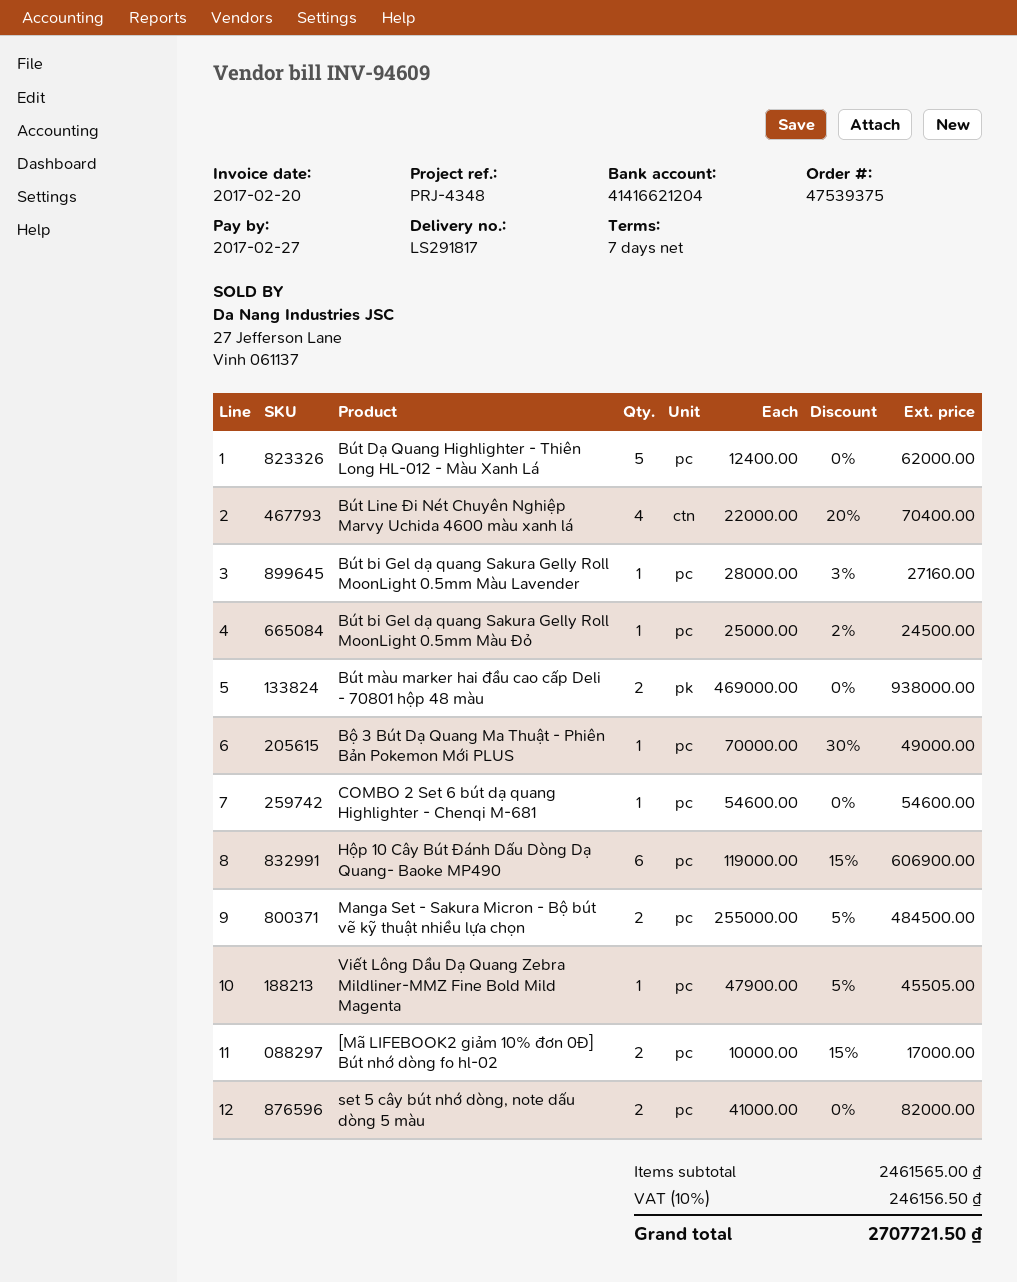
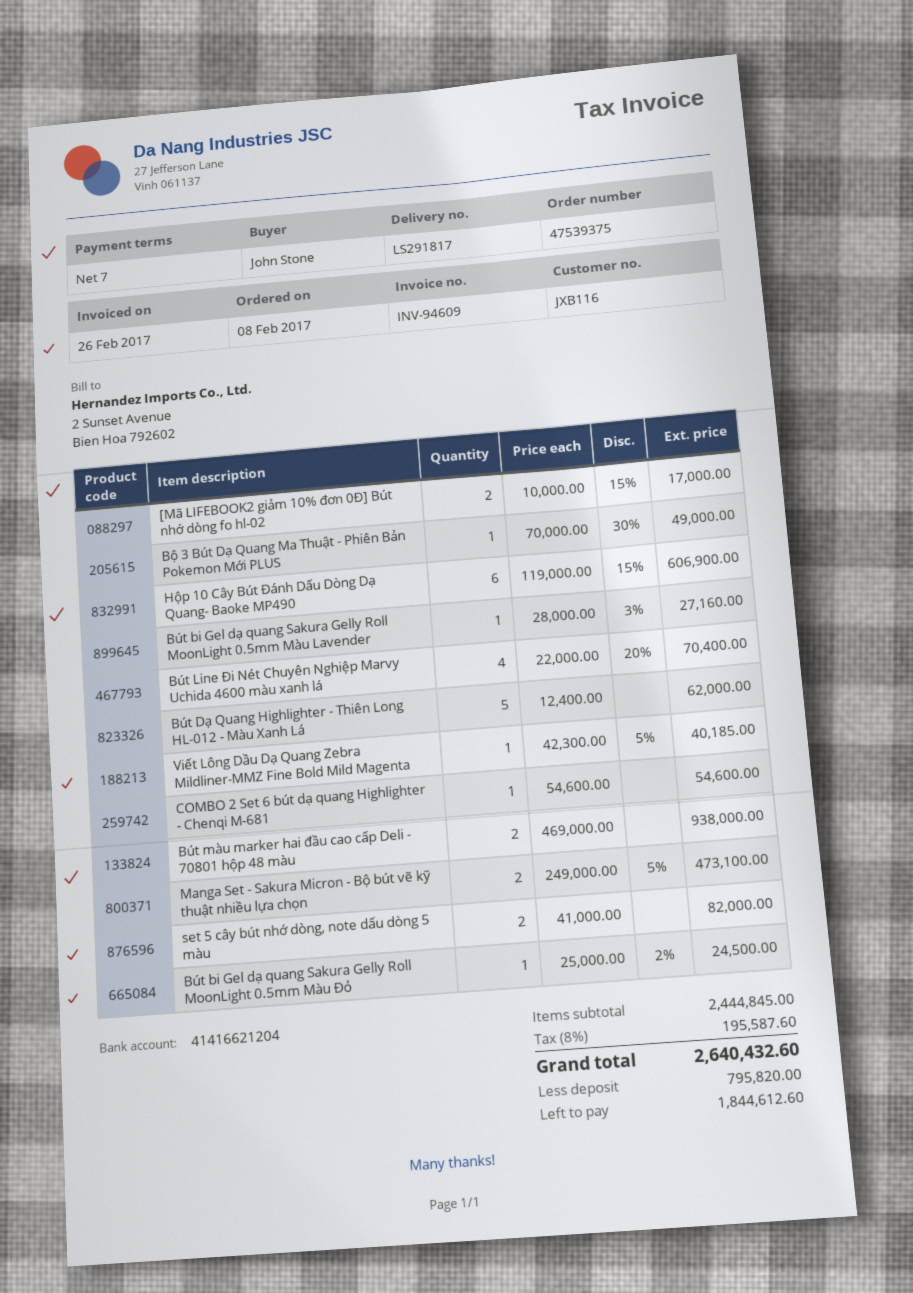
invoice date: 2017-02-20 -> 2017-02-26
Manga Set - Sakura Micron - Bộ bút vẽ kỹ thuật nhiều lựa chọn: 2 x 255000.00 - 5% = 484500.00 -> 2 x 249000.00 - 5% = 473100.00
Viết Lông Dầu Dạ Quang Zebra Mildliner-MMZ Fine Bold Mild Magenta: 1 x 47900.00 - 5% = 45505.00 -> 1 x 42300.00 - 5% = 40185.00
subtotal: 2461565.00 -> 2444845.00
tax: 10% = 246156.50 -> 8% = 195587.60
total: 2707721.50 -> 2640432.60

